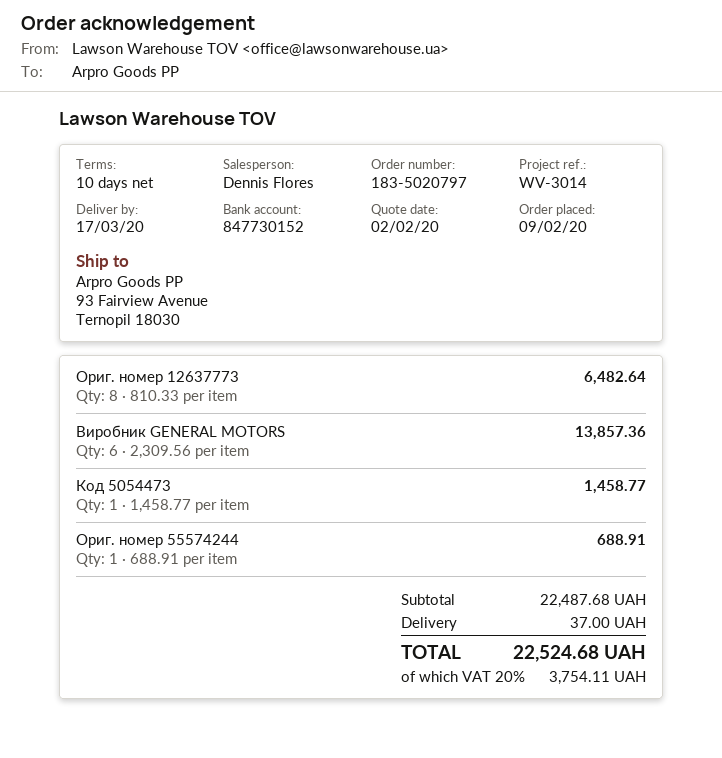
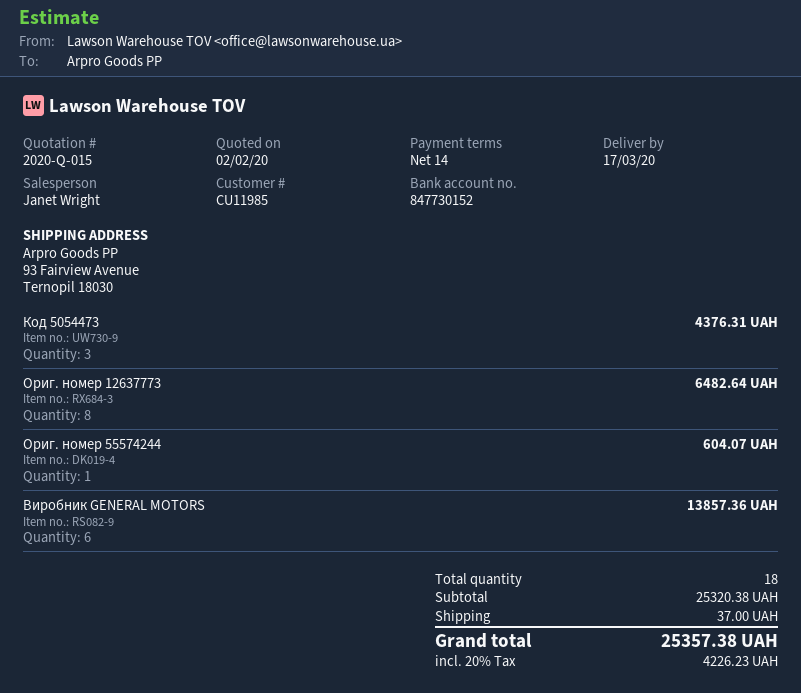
payment terms: 10 days -> 14 days
sales rep: Dennis Flores -> Janet Wright
Код 5054473: 1 for 1458.77 -> 3 for 4376.31
Ориг. номер 55574244: 1 for 688.91 -> 1 for 604.07
subtotal: 22487.68 -> 25320.38
tax: 20% = 3754.11 -> 20% = 4226.23
total: 22524.68 -> 25357.38

